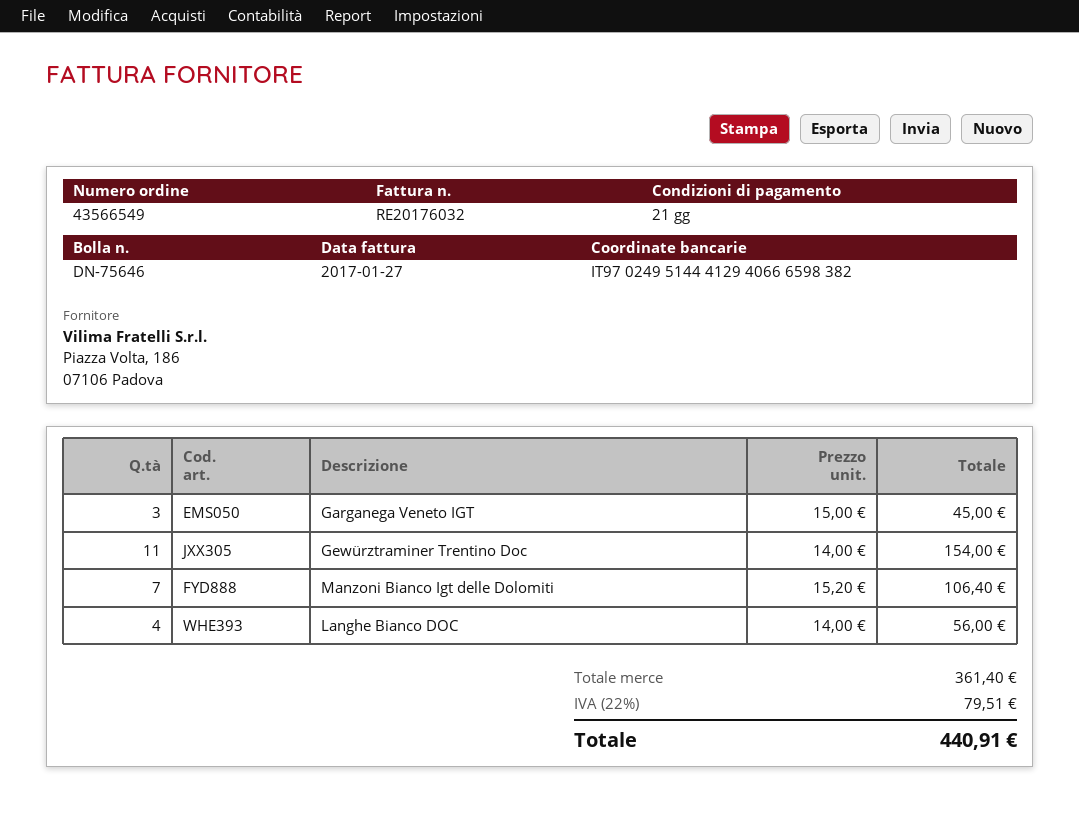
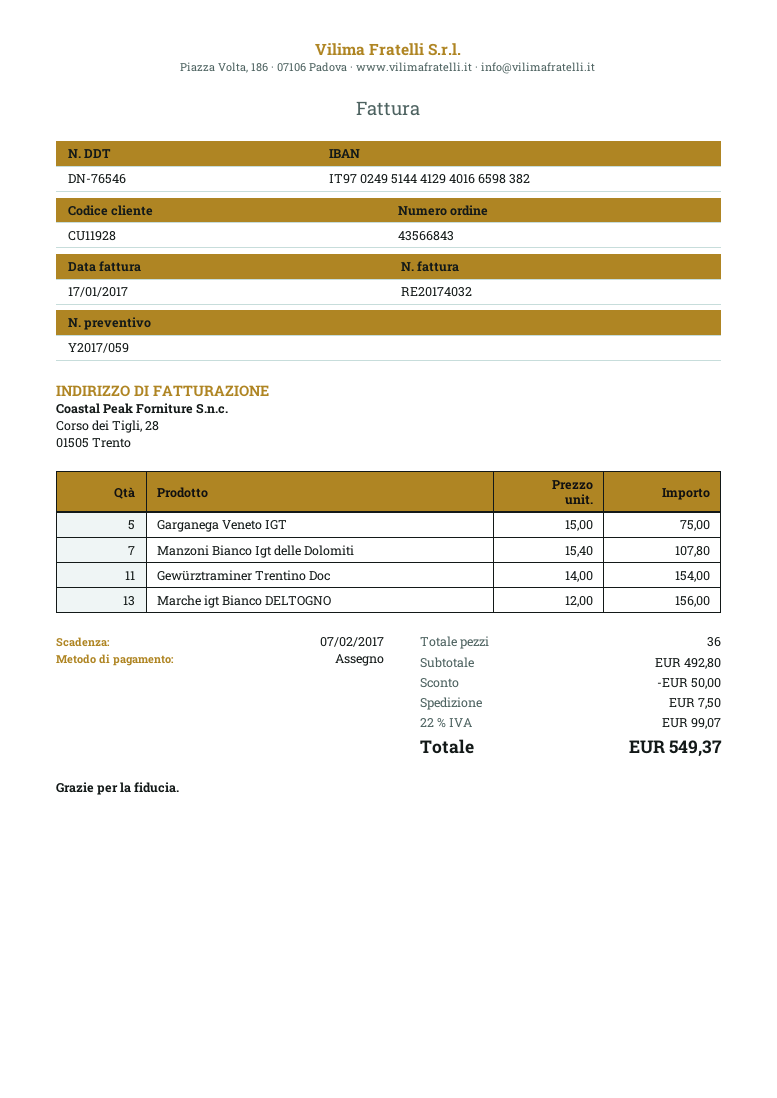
order number: 43566549 -> 43566843
delivery note number: DN-75646 -> DN-76546
invoice number: RE20176032 -> RE20174032
invoice date: 2017-01-27 -> 2017-01-17
bank account: IT9702495144412940666598382 -> IT9702495144412940166598382
Garganega Veneto IGT: 3 x 15.00 = 45.00 -> 5 x 15.00 = 75.00
Manzoni Bianco Igt delle Dolomiti: 7 x 15.20 = 106.40 -> 7 x 15.40 = 107.80
Langhe Bianco DOC: 4 x 14.00 = 56.00 -> none
Marche igt Bianco DELTOGNO: none -> 13 x 12.00 = 156.00
subtotal: 361.40 -> 492.80
discount: none -> 50.00
shipping: none -> 7.50
tax: 22% = 79.51 -> 22% = 99.07
total: 440.91 -> 549.37

